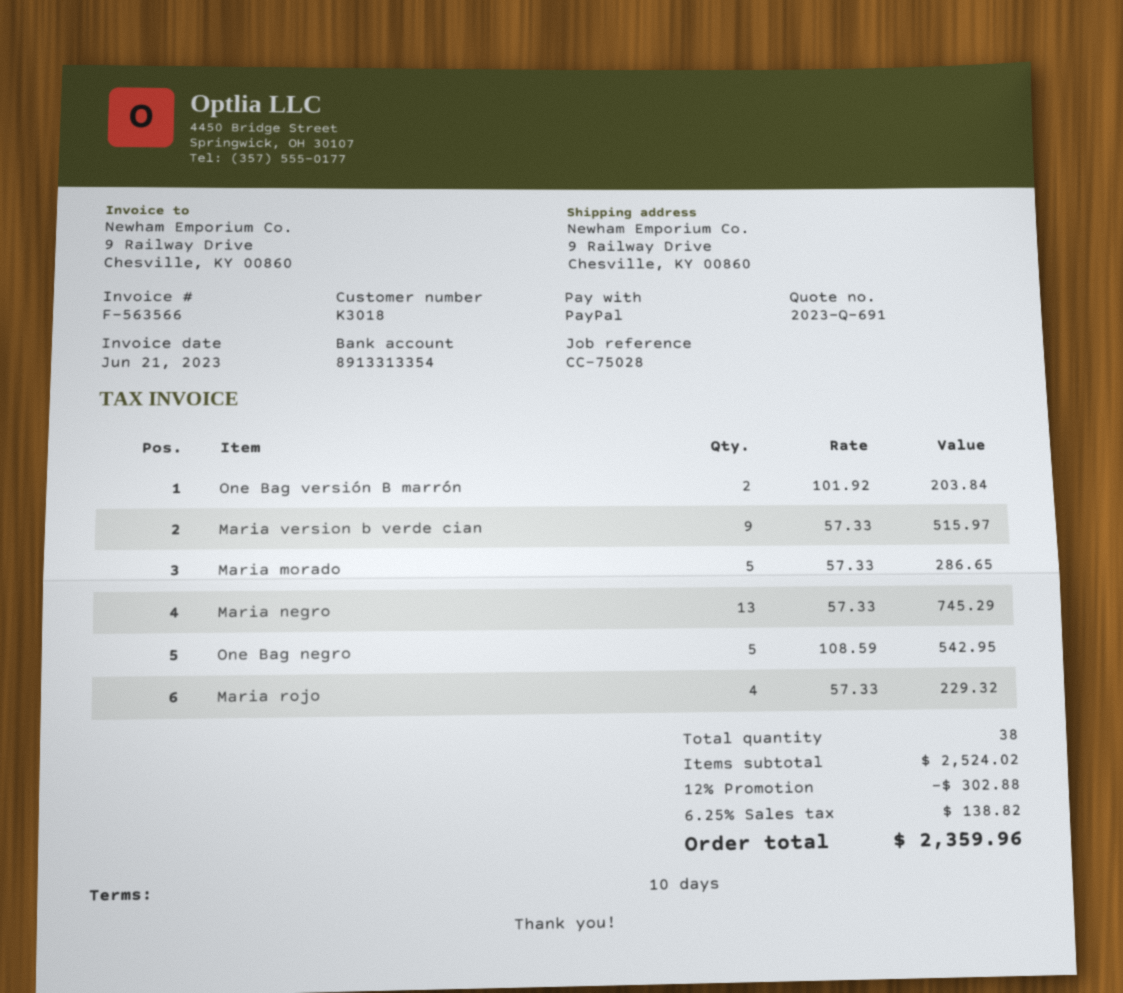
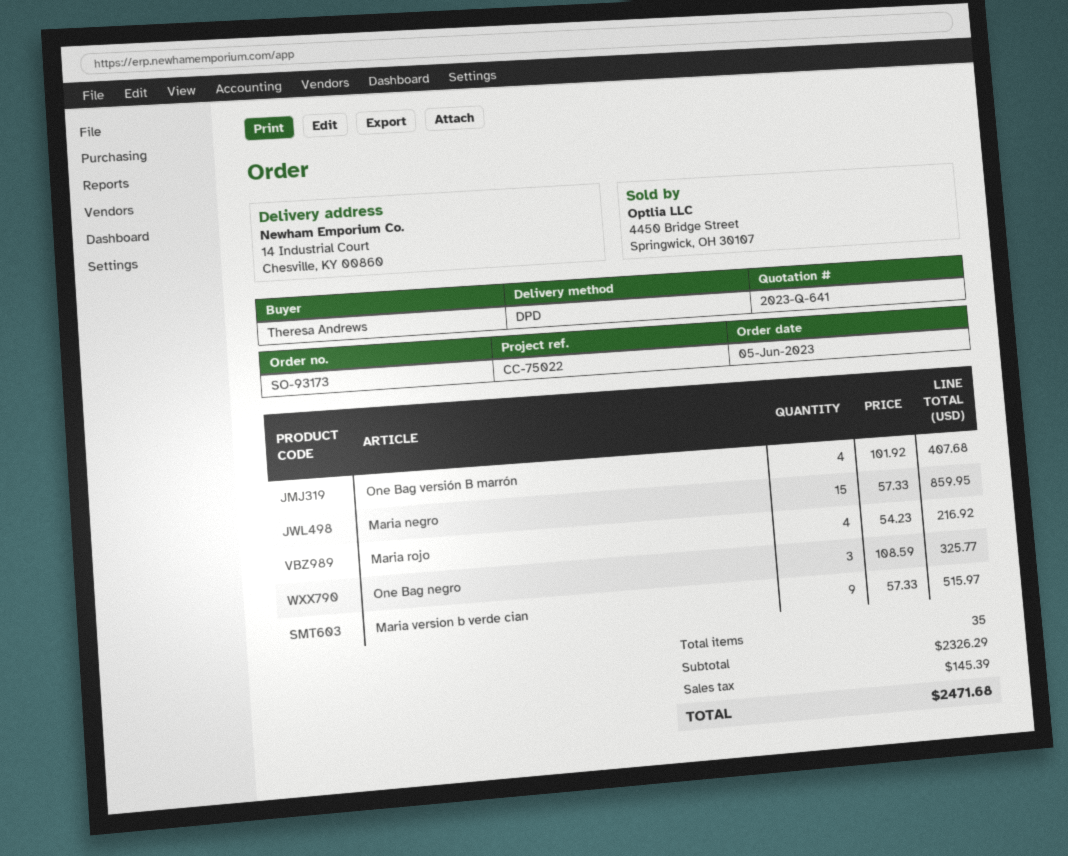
quote number: 2023-Q-691 -> 2023-Q-641
reference: CC-75028 -> CC-75022
ship to: 9 Railway Drive, Chesville, KY 00860 -> 14 Industrial Court, Chesville, KY 00860
One Bag versión B marrón: 2 x 101.92 = 203.84 -> 4 x 101.92 = 407.68
Maria morado: 5 x 57.33 = 286.65 -> none
Maria negro: 13 x 57.33 = 745.29 -> 15 x 57.33 = 859.95
One Bag negro: 5 x 108.59 = 542.95 -> 3 x 108.59 = 325.77
Maria rojo: 4 x 57.33 = 229.32 -> 4 x 54.23 = 216.92
total quantity: 38 -> 35
subtotal: 2524.02 -> 2326.29
discount: 12% = 302.88 -> none
tax: 138.82 -> 145.39
total: 2359.96 -> 2471.68

